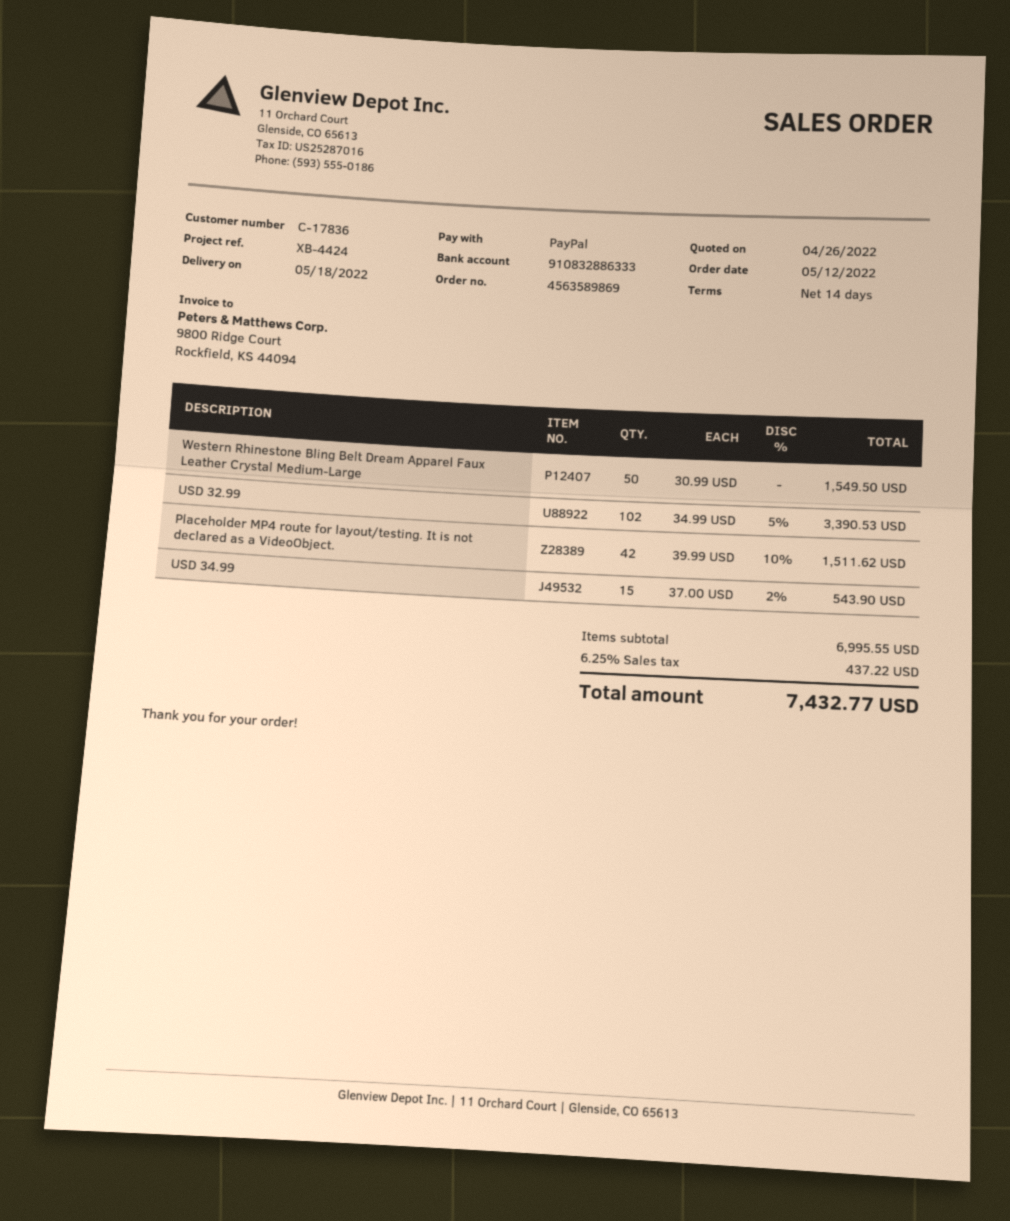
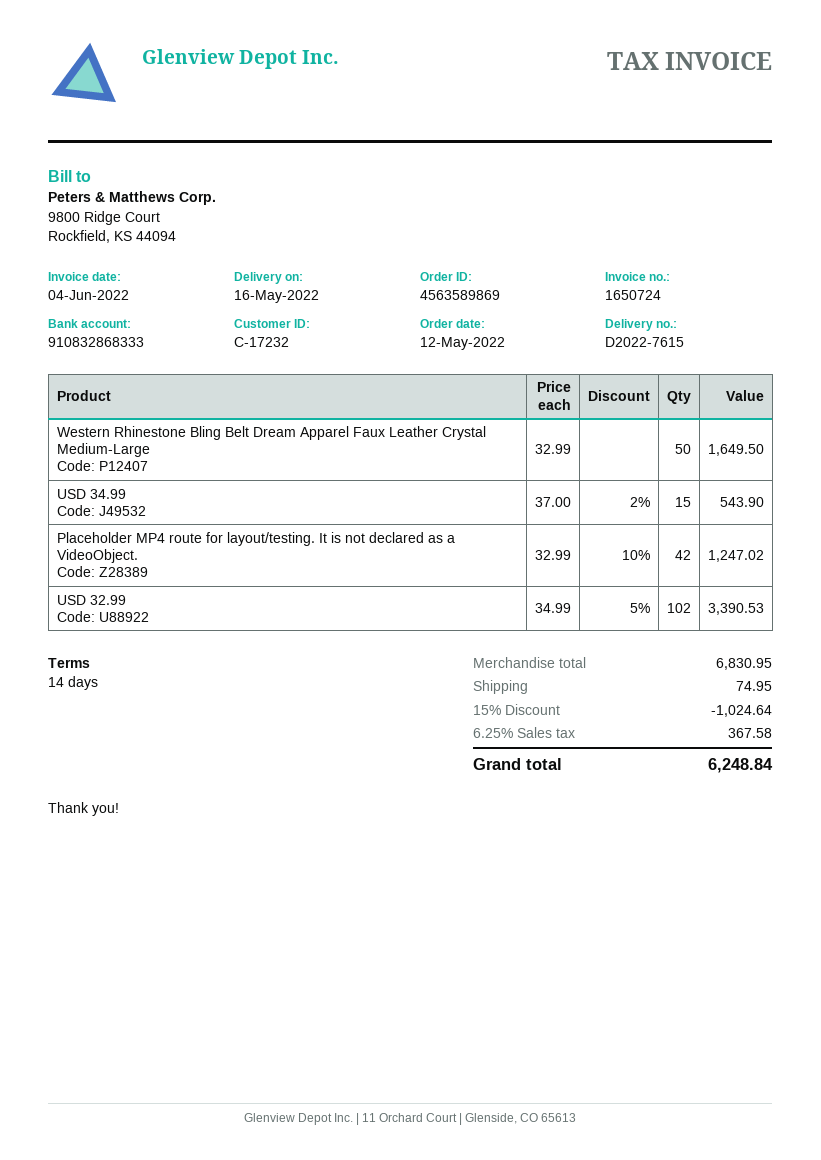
delivery date: 2022-05-18 -> 2022-05-16
customer number: C-17836 -> C-17232
bank account: 910832886333 -> 910832868333
Western Rhinestone Bling Belt Dream Apparel Faux Leather Crystal Medium-Large: 50 x 30.99 = 1549.50 -> 50 x 32.99 = 1649.50
Placeholder MP4 route for layout/testing. It is not declared as a VideoObject.: 42 x 39.99 - 10% = 1511.62 -> 42 x 32.99 - 10% = 1247.02
subtotal: 6995.55 -> 6830.95
discount: none -> 15% = 1024.64
shipping: none -> 74.95
tax: 6.25% = 437.22 -> 6.25% = 367.58
total: 7432.77 -> 6248.84

